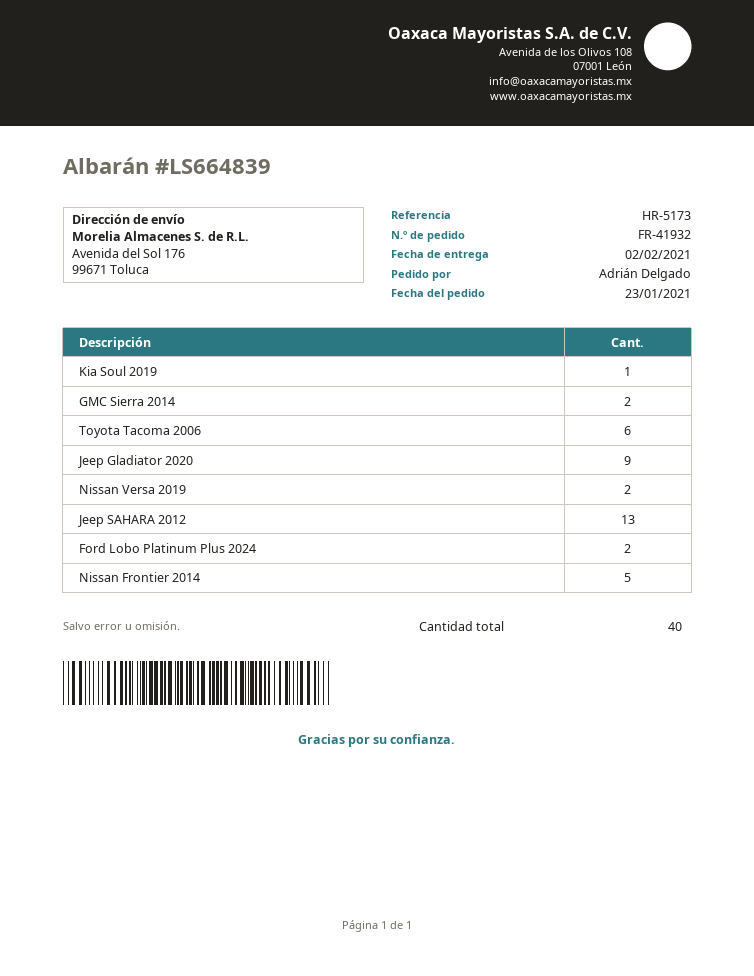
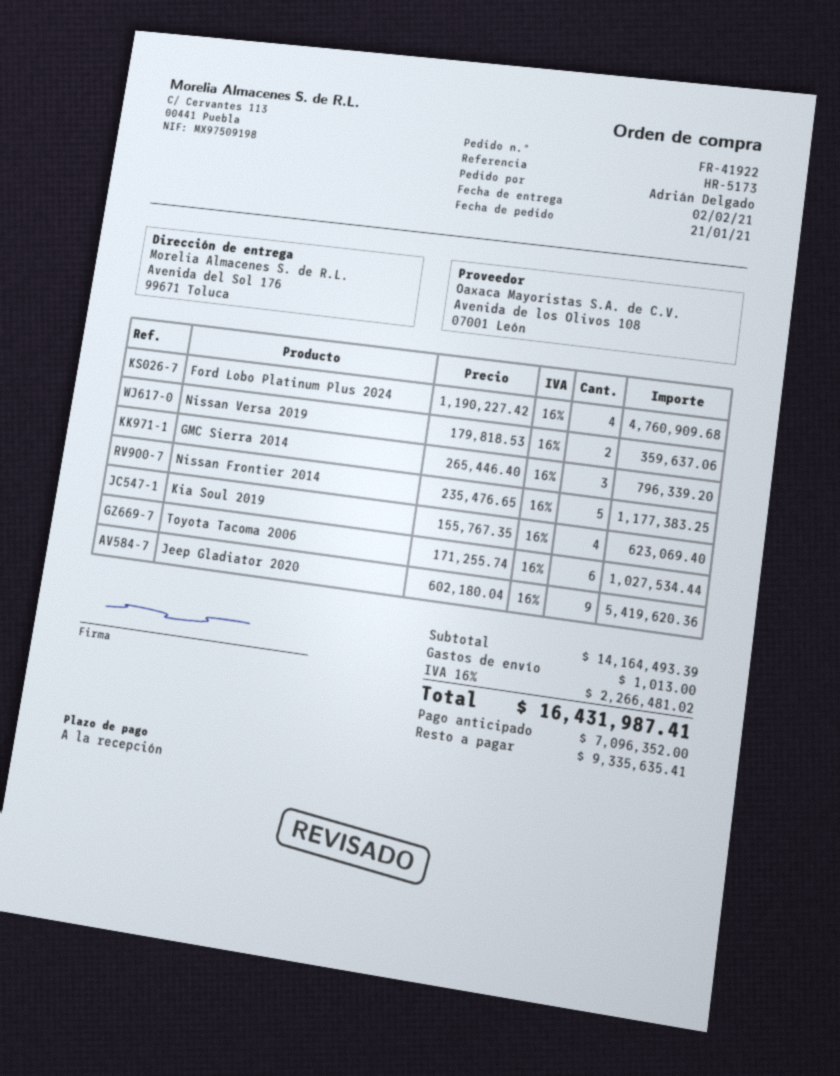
order number: FR-41932 -> FR-41922
order date: 2021-01-23 -> 2021-01-21
Kia Soul 2019: 1 -> 4
GMC Sierra 2014: 2 -> 3
Jeep SAHARA 2012: 13 -> none
Ford Lobo Platinum Plus 2024: 2 -> 4

